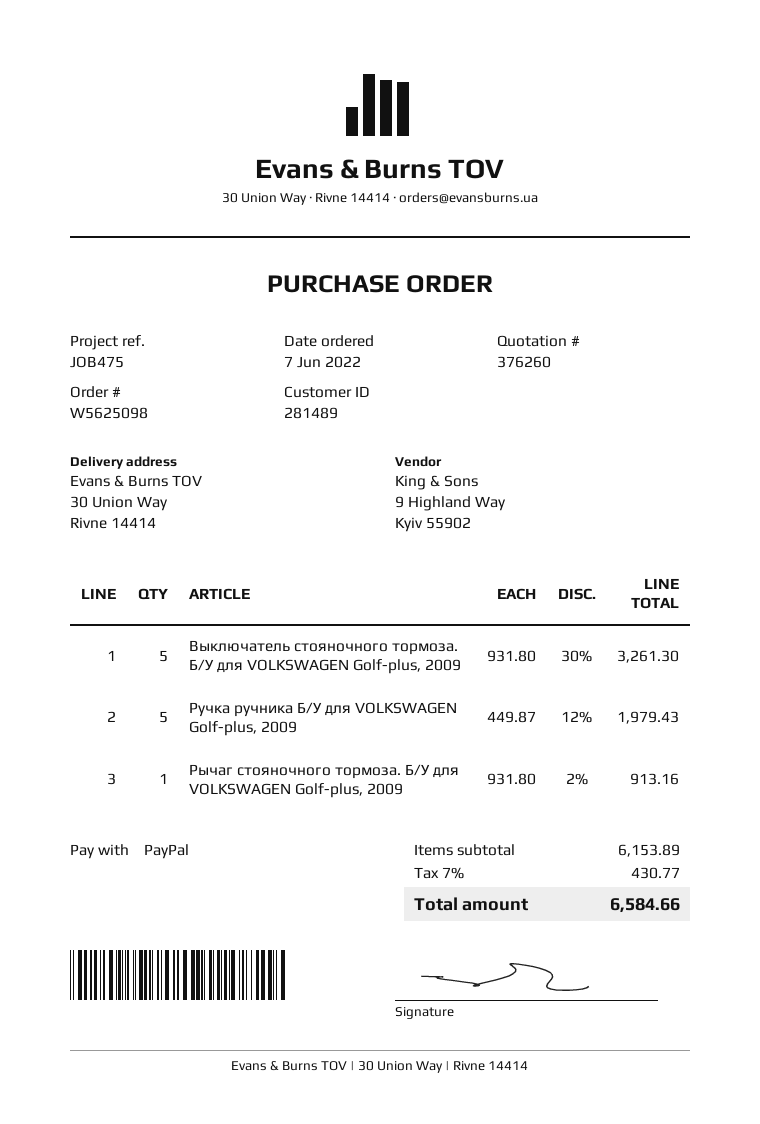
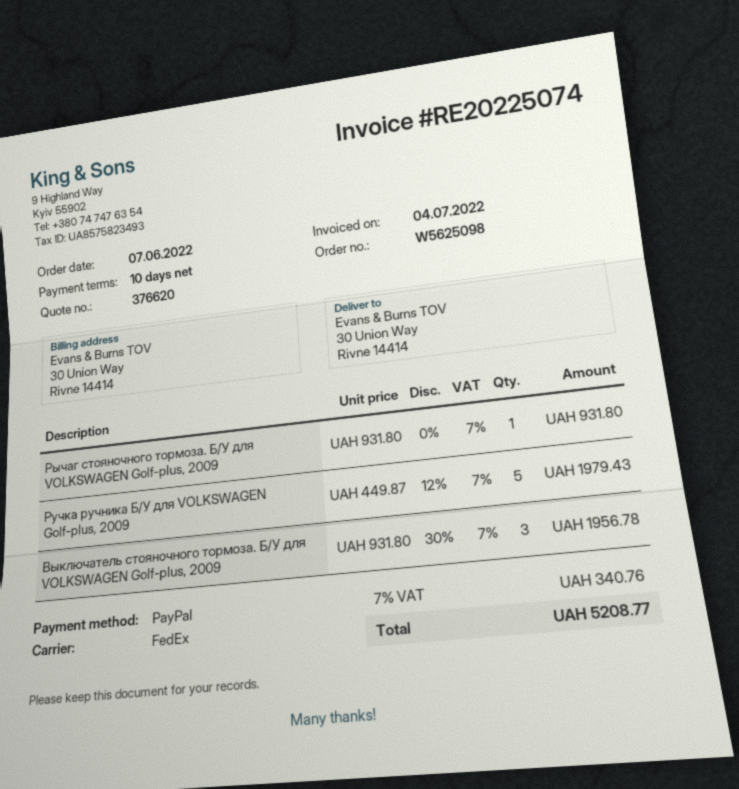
quote number: 376260 -> 376620
Выключатель стояночного тормоза. Б/У для VOLKSWAGEN Golf-plus, 2009: 5 x 931.80 - 30% = 3261.30 -> 3 x 931.80 - 30% = 1956.78
Рычаг стояночного тормоза. Б/У для VOLKSWAGEN Golf-plus, 2009: 1 x 931.80 - 2% = 913.16 -> 1 x 931.80 = 931.80
tax: 7% = 430.77 -> 7% = 340.76
total: 6584.66 -> 5208.77

